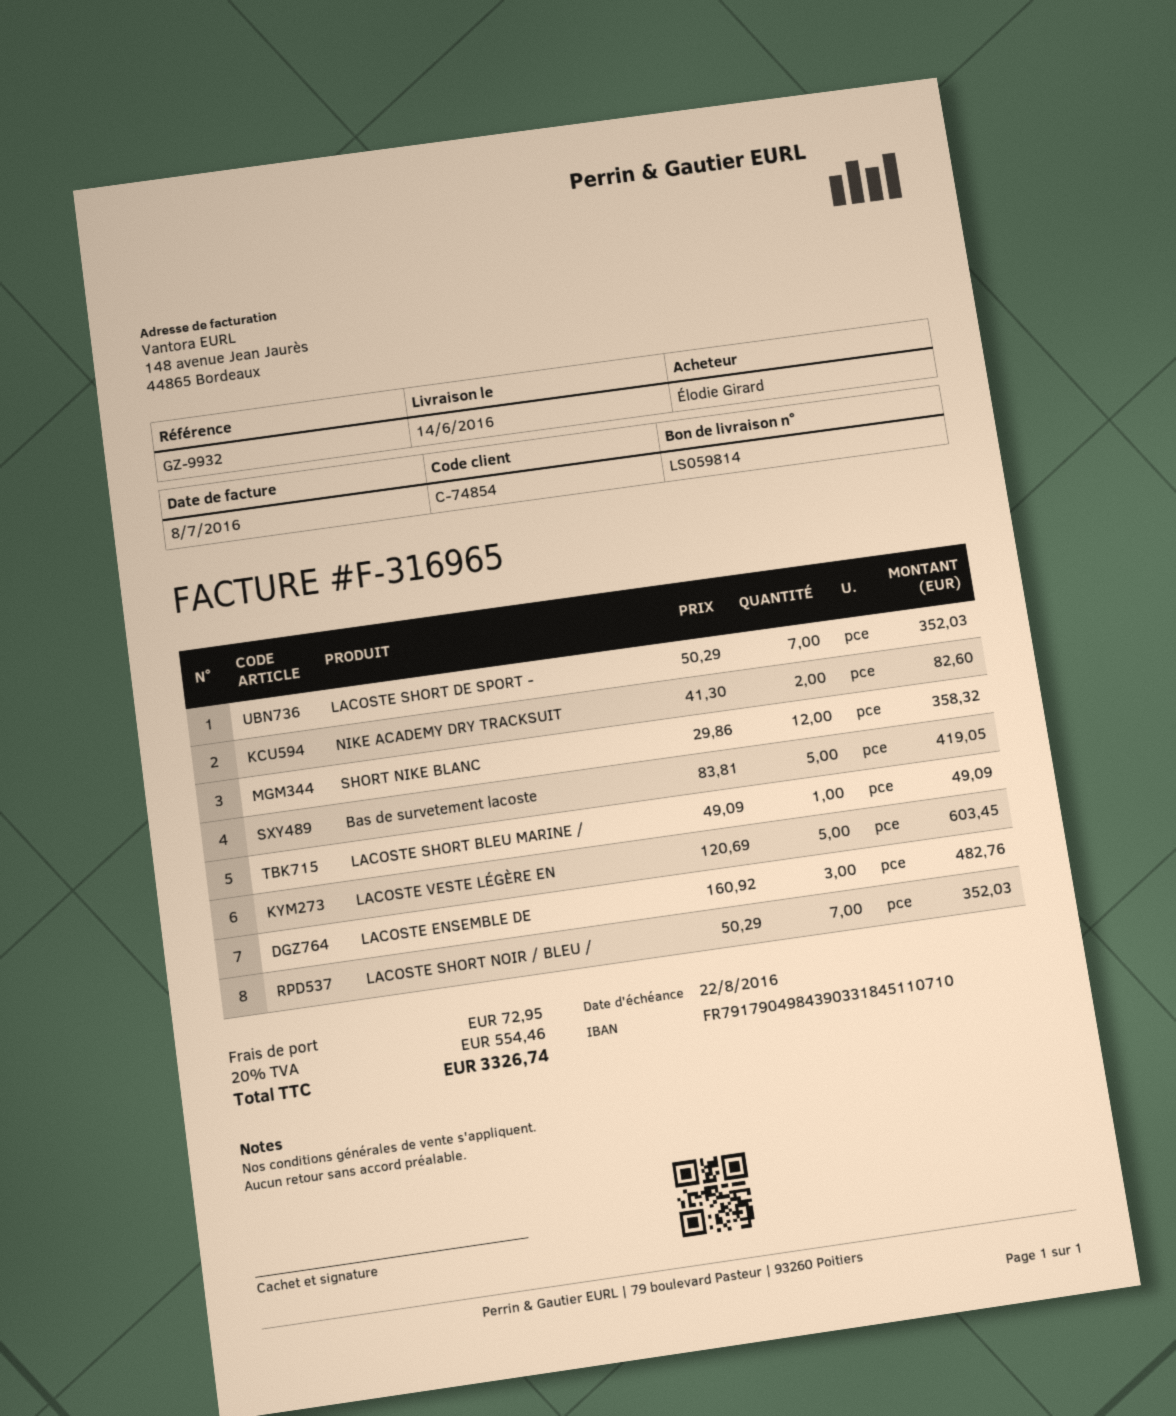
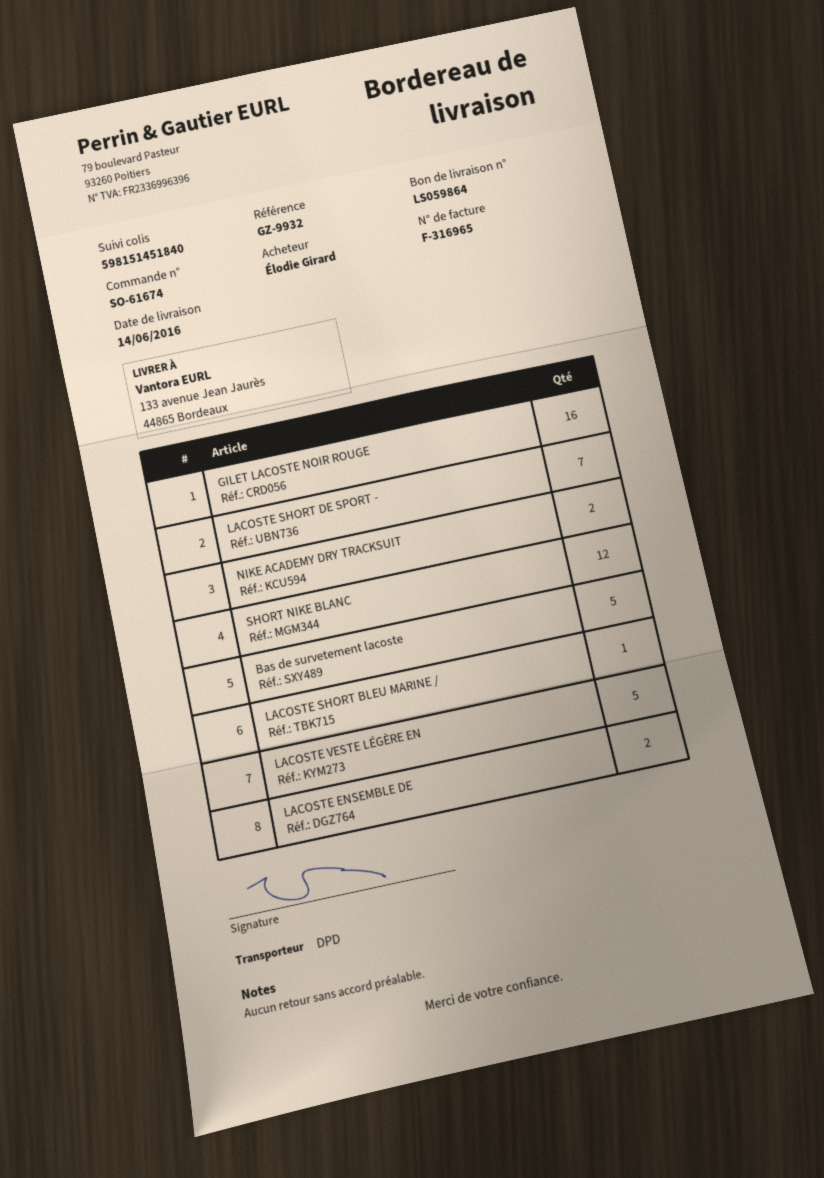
delivery note number: LS059814 -> LS059864
LACOSTE ENSEMBLE DE: 3 -> 2
LACOSTE SHORT NOIR / BLEU /: 7 -> none
GILET LACOSTE NOIR ROUGE: none -> 16

